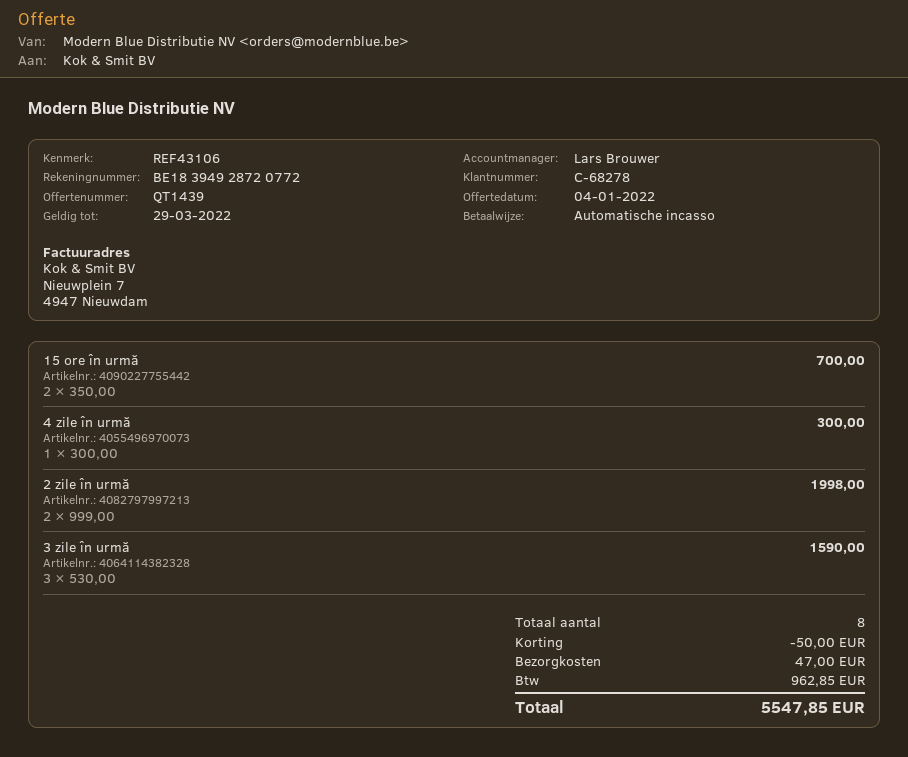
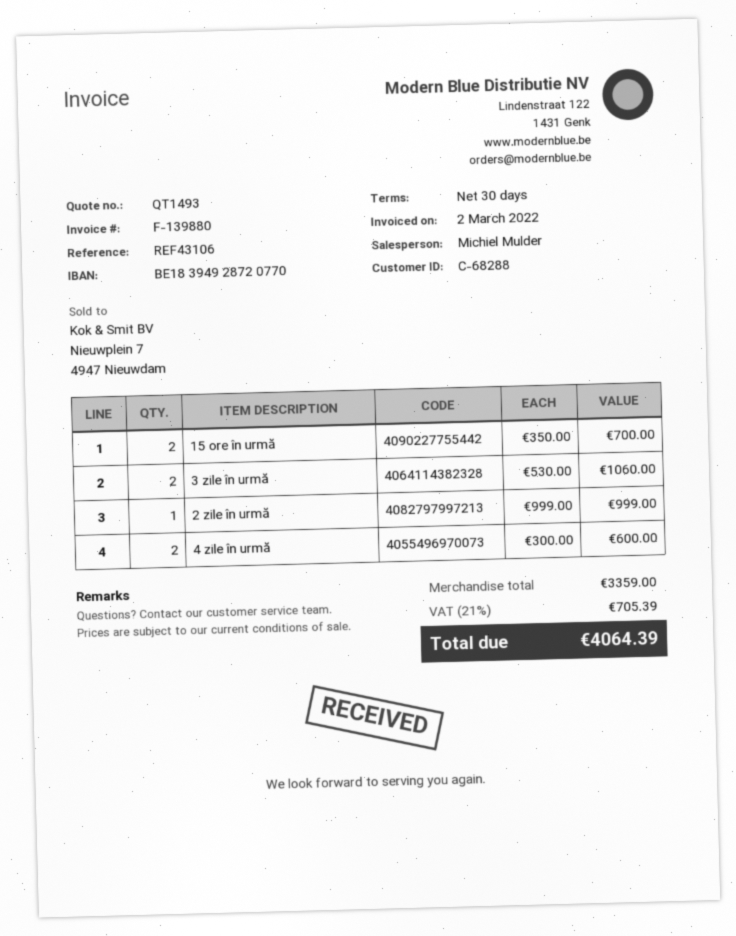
quote number: QT1439 -> QT1493
customer number: C-68278 -> C-68288
sales rep: Lars Brouwer -> Michiel Mulder
bank account: BE18394928720772 -> BE18394928720770
4 zile în urmă: 1 x 300.00 = 300.00 -> 2 x 300.00 = 600.00
2 zile în urmă: 2 x 999.00 = 1998.00 -> 1 x 999.00 = 999.00
3 zile în urmă: 3 x 530.00 = 1590.00 -> 2 x 530.00 = 1060.00
discount: 50.00 -> none
shipping: 47.00 -> none
tax: 962.85 -> 705.39
total: 5547.85 -> 4064.39

